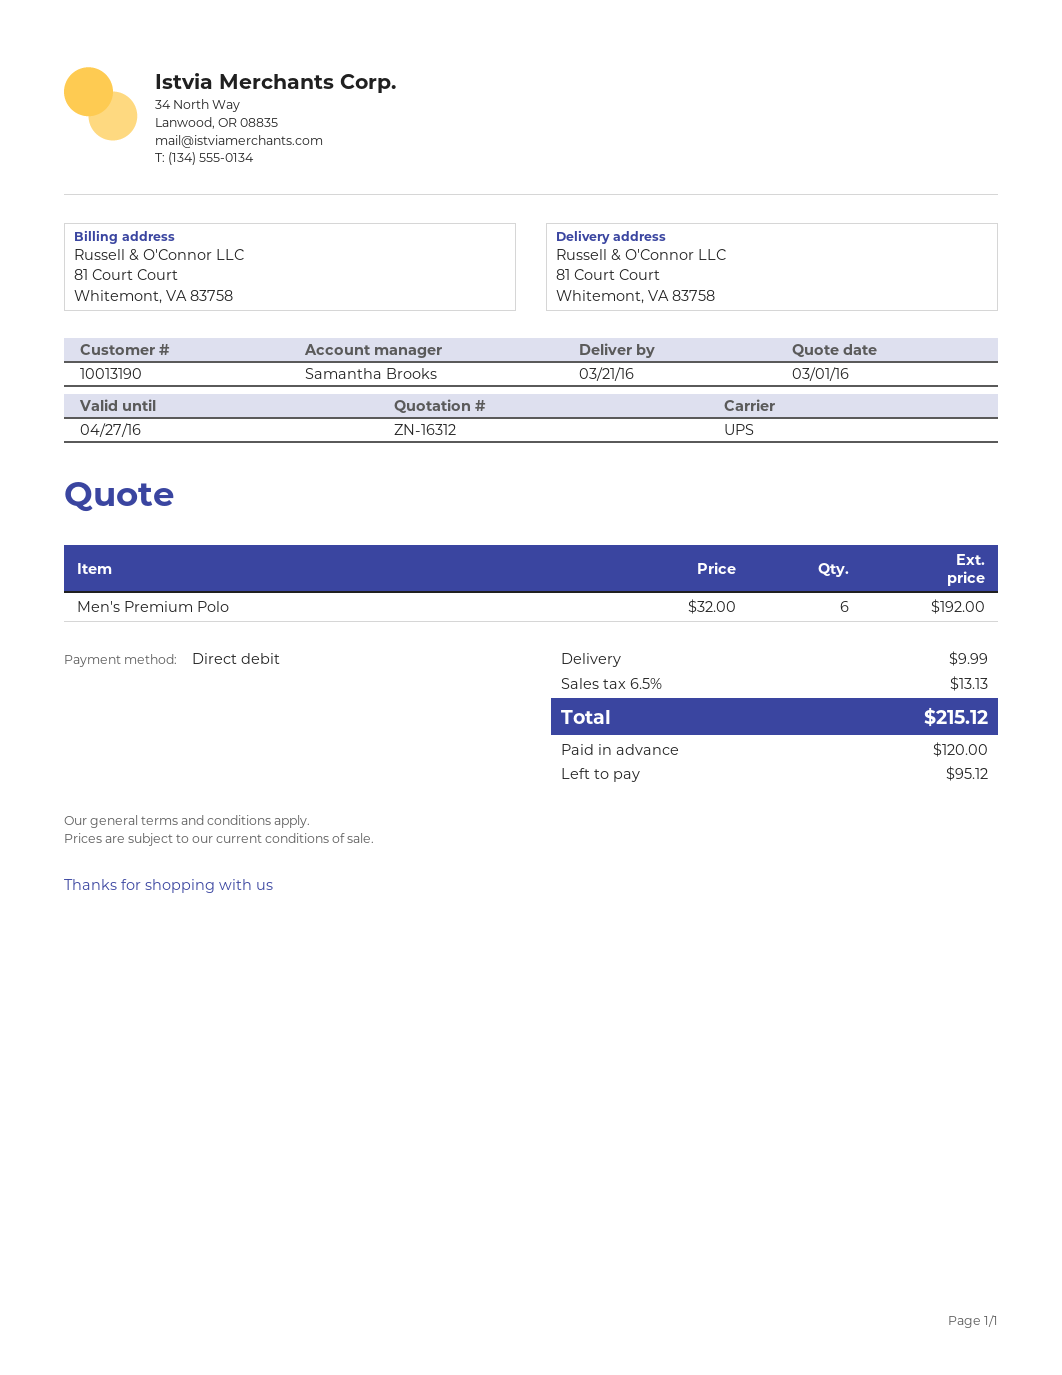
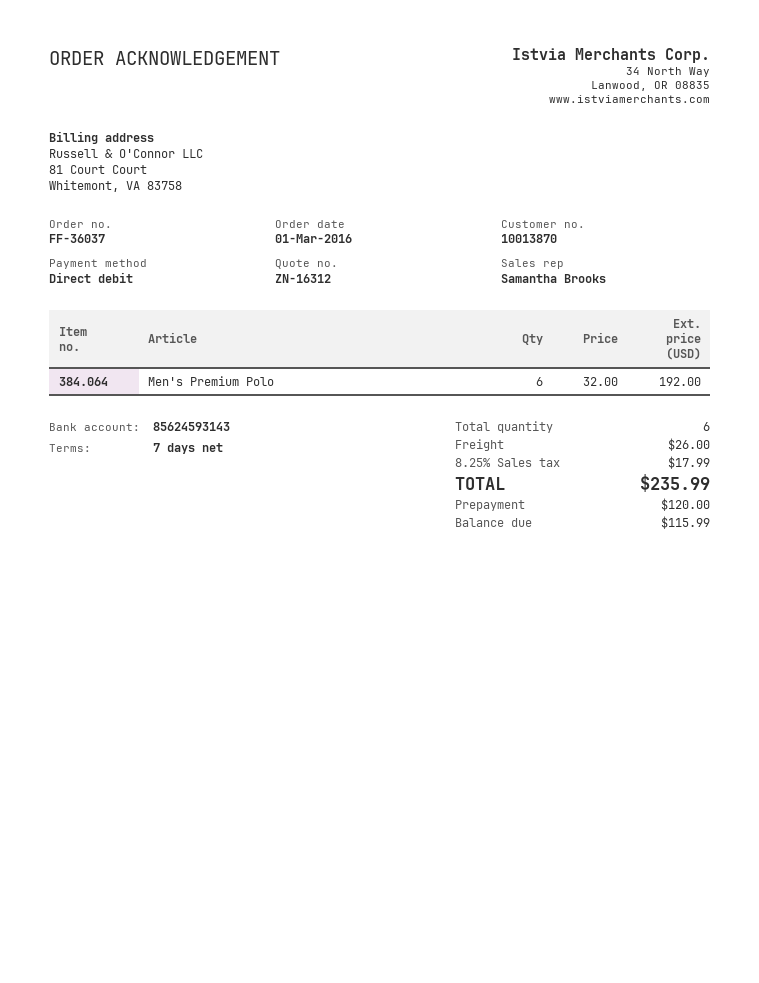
customer number: 10013190 -> 10013870
shipping: 9.99 -> 26.00
tax: 6.5% = 13.13 -> 8.25% = 17.99
total: 215.12 -> 235.99
balance: 95.12 -> 115.99

